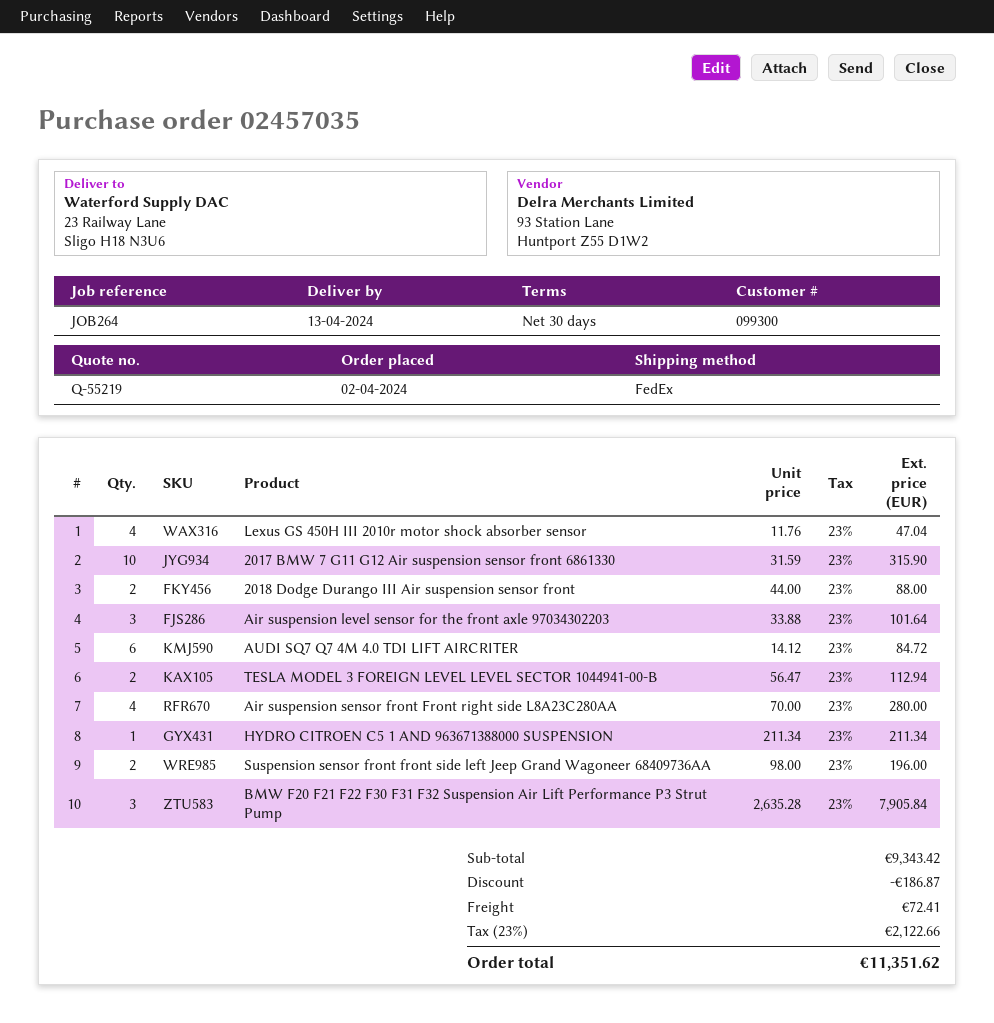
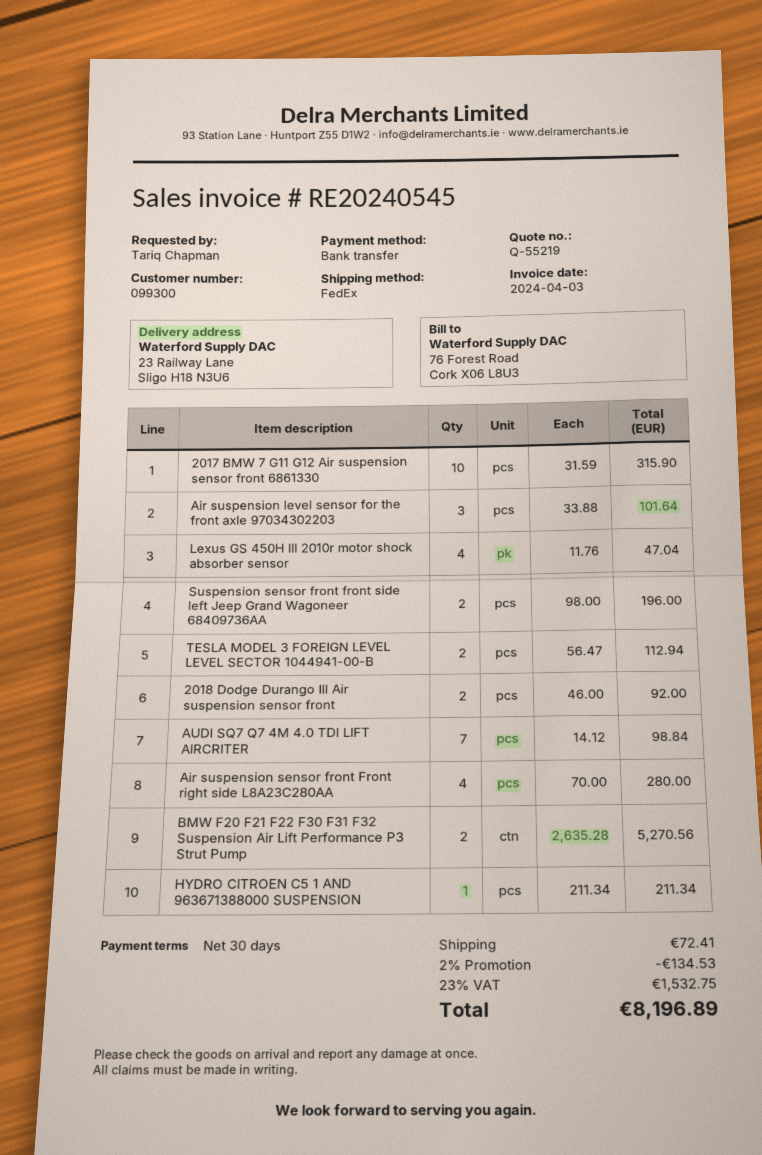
2018 Dodge Durango III Air suspension sensor front: 2 x 44.00 = 88.00 -> 2 x 46.00 = 92.00
AUDI SQ7 Q7 4M 4.0 TDI LIFT AIRCRITER: 6 x 14.12 = 84.72 -> 7 x 14.12 = 98.84
BMW F20 F21 F22 F30 F31 F32 Suspension Air Lift Performance P3 Strut Pump: 3 x 2635.28 = 7905.84 -> 2 x 2635.28 = 5270.56
discount: 186.87 -> 134.53
tax: 23% = 2122.66 -> 23% = 1532.75
total: 11351.62 -> 8196.89

